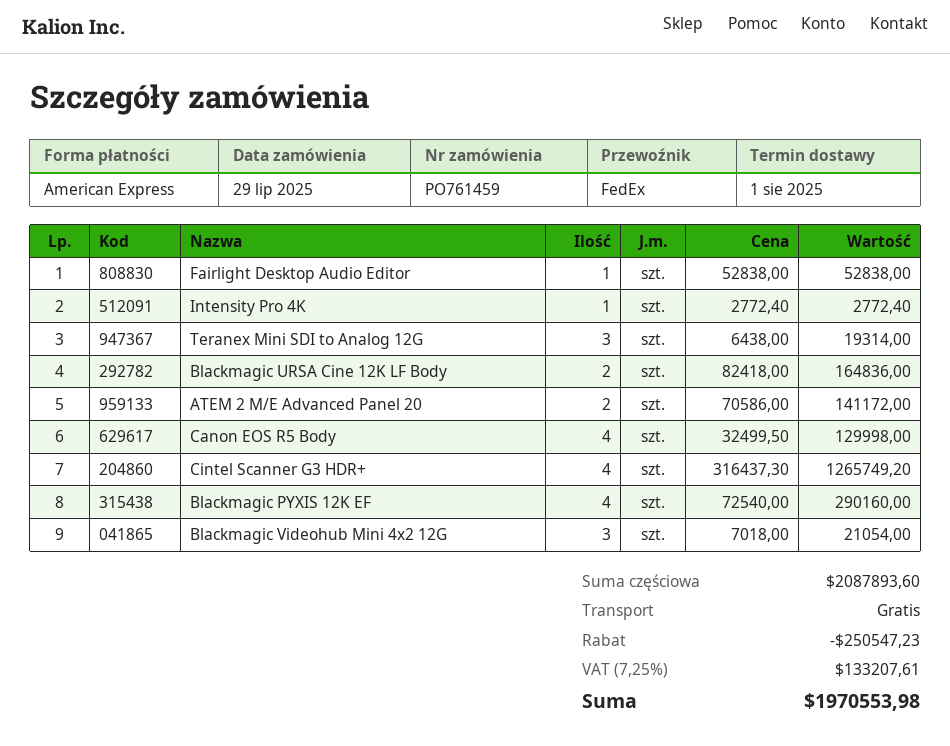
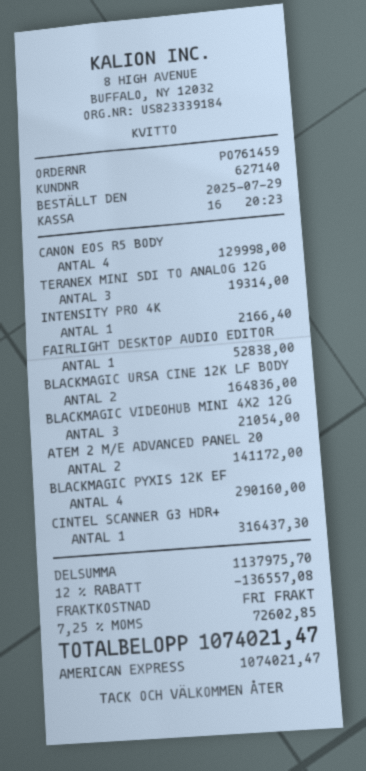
Intensity Pro 4K: 1 for 2772.40 -> 1 for 2166.40
Cintel Scanner G3 HDR+: 4 for 1265749.20 -> 1 for 316437.30
subtotal: 2087893.60 -> 1137975.70
discount: 250547.23 -> 136557.08
tax: 7.25% = 133207.61 -> 7.25% = 72602.85
total: 1970553.98 -> 1074021.47

